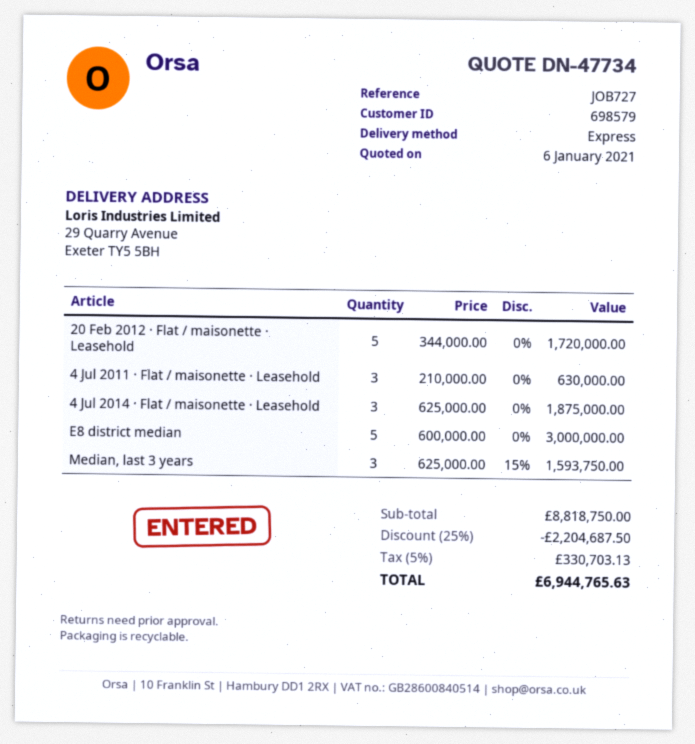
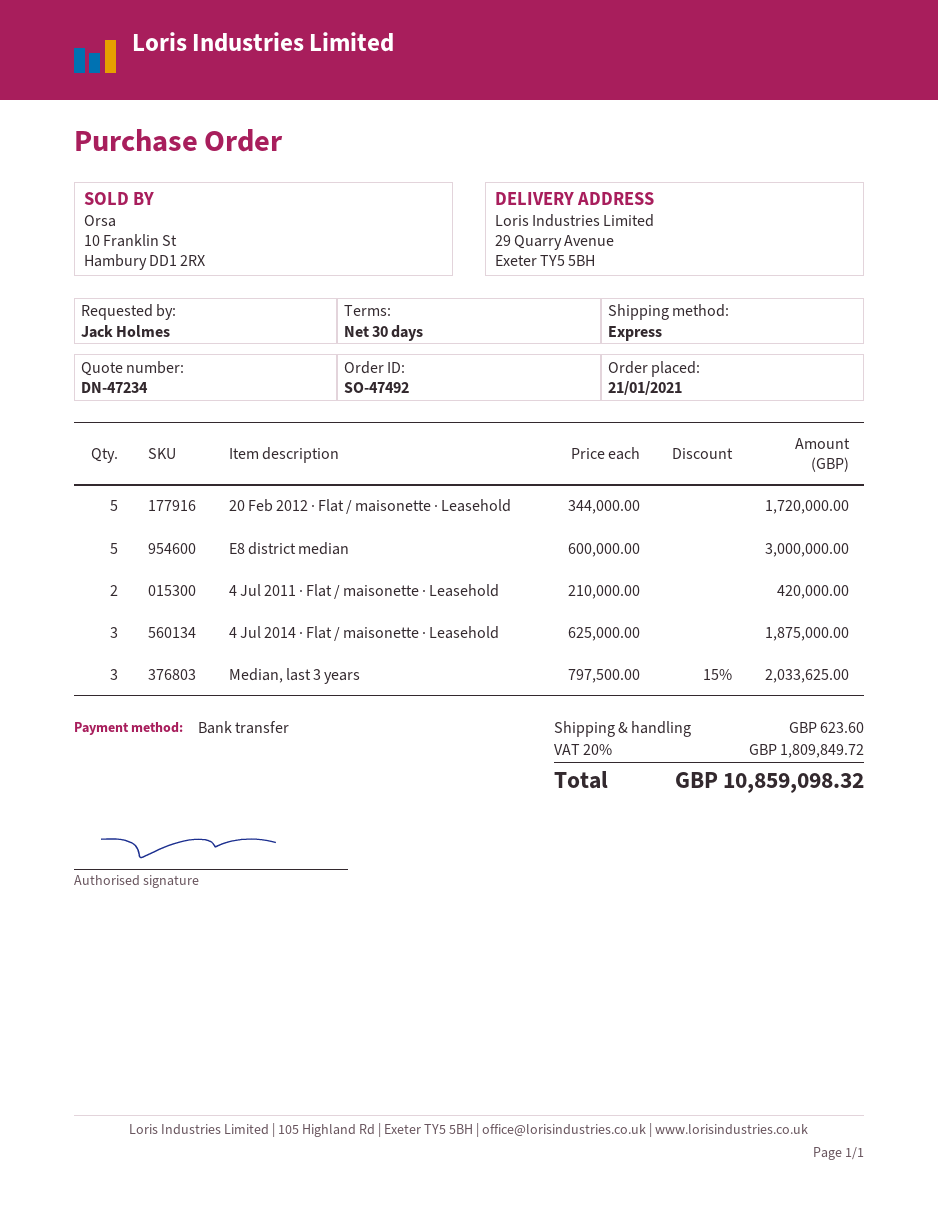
quote number: DN-47734 -> DN-47234
4 Jul 2011 · Flat / maisonette · Leasehold: 3 x 210000.00 = 630000.00 -> 2 x 210000.00 = 420000.00
Median, last 3 years: 3 x 625000.00 - 15% = 1593750.00 -> 3 x 797500.00 - 15% = 2033625.00
discount: 25% = 2204687.50 -> none
shipping: none -> 623.60
tax: 5% = 330703.13 -> 20% = 1809849.72
total: 6944765.63 -> 10859098.32

